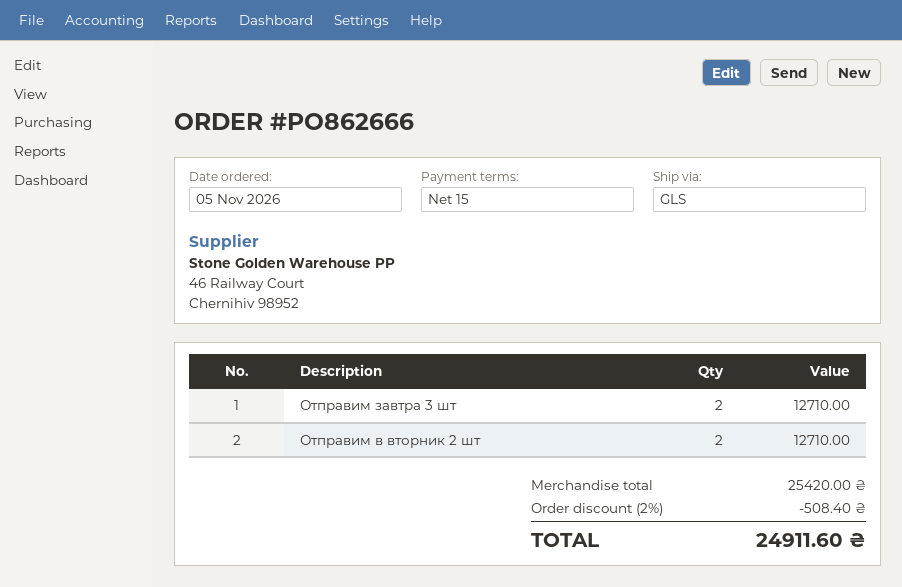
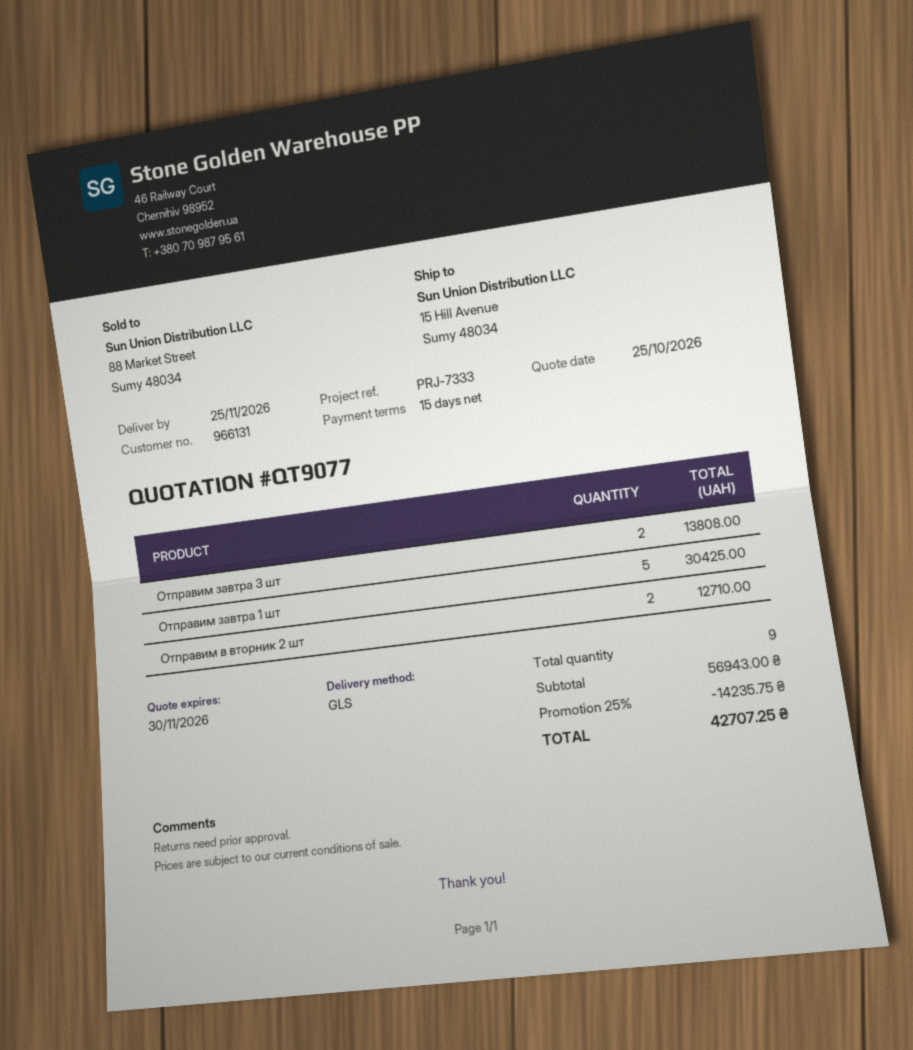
Отправим завтра 3 шт: 2 for 12710.00 -> 2 for 13808.00
Отправим завтра 1 шт: none -> 5 for 30425.00
subtotal: 25420.00 -> 56943.00
discount: 2% = 508.40 -> 25% = 14235.75
total: 24911.60 -> 42707.25

